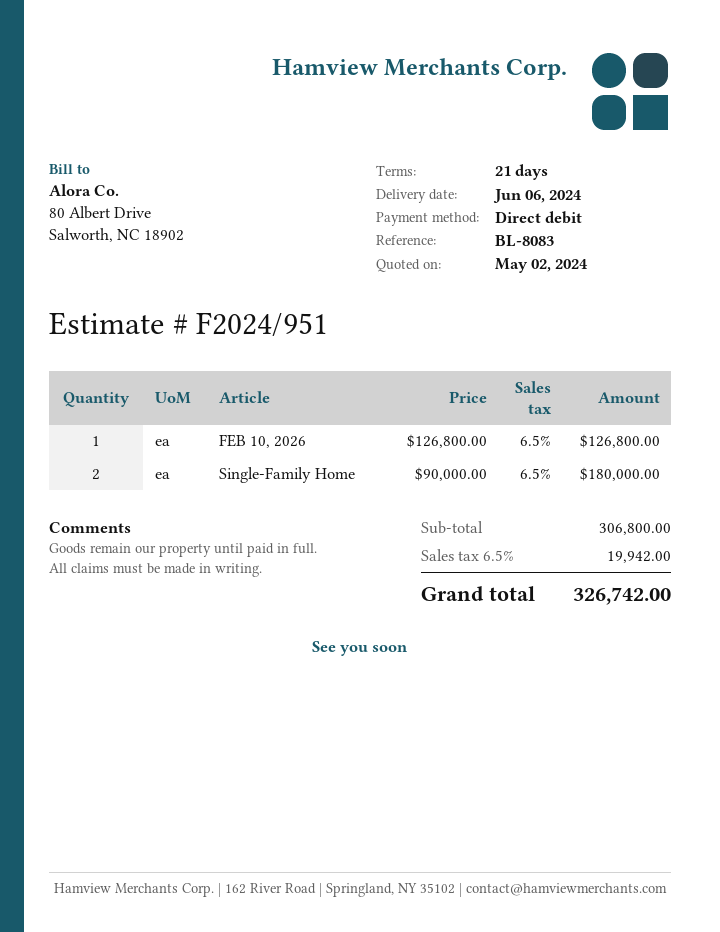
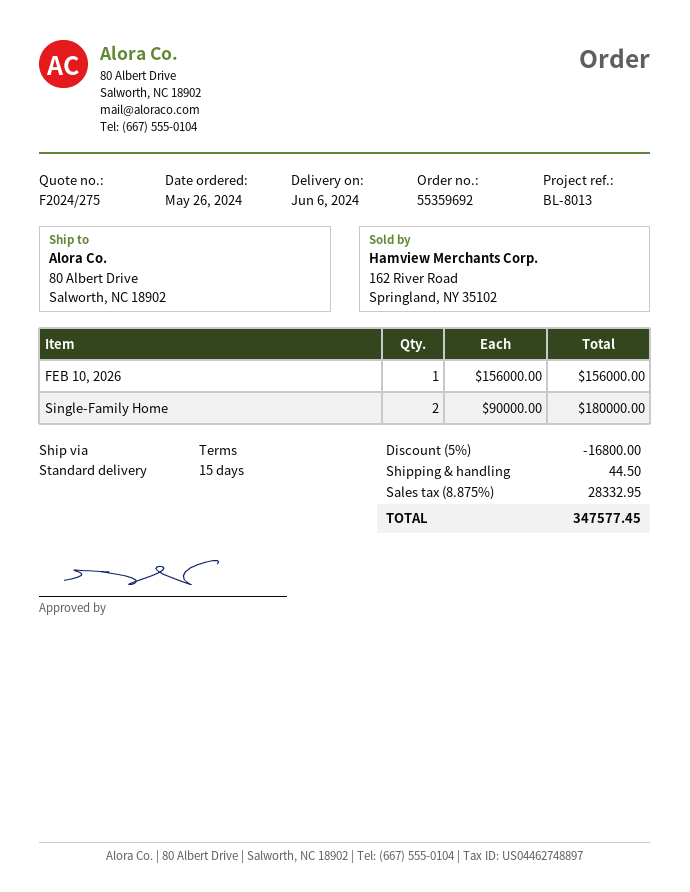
quote number: F2024/951 -> F2024/275
payment terms: 21 days -> 15 days
reference: BL-8083 -> BL-8013
FEB 10, 2026: 1 x 126800.00 = 126800.00 -> 1 x 156000.00 = 156000.00
discount: none -> 5% = 16800.00
shipping: none -> 44.50
tax: 6.5% = 19942.00 -> 8.875% = 28332.95
total: 326742.00 -> 347577.45

